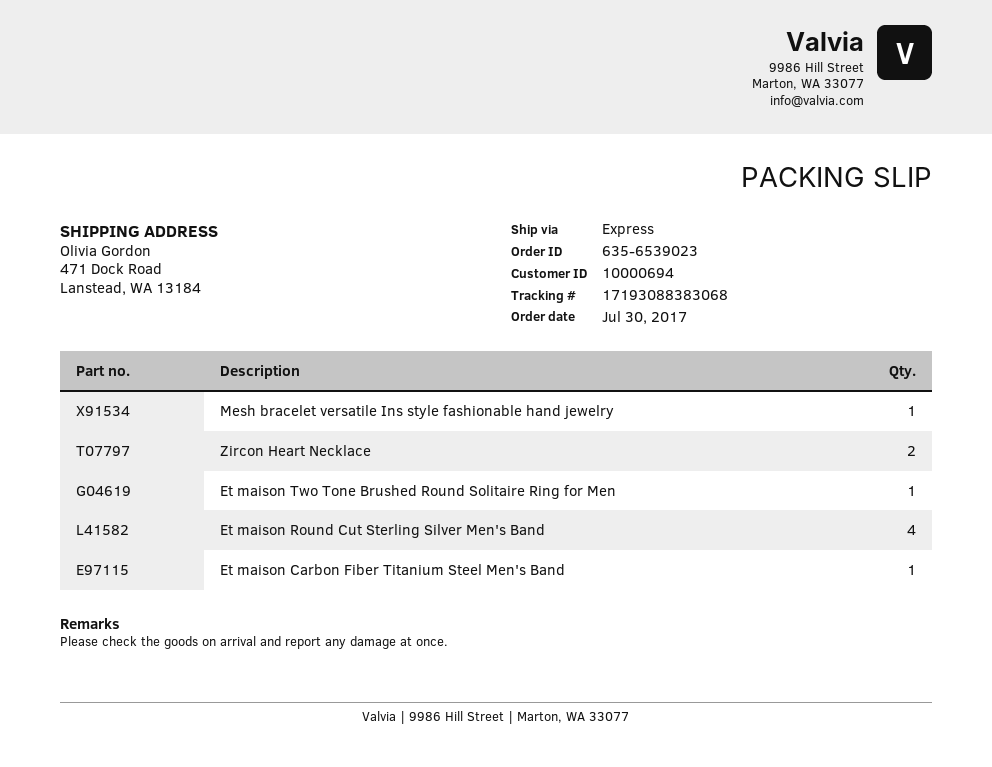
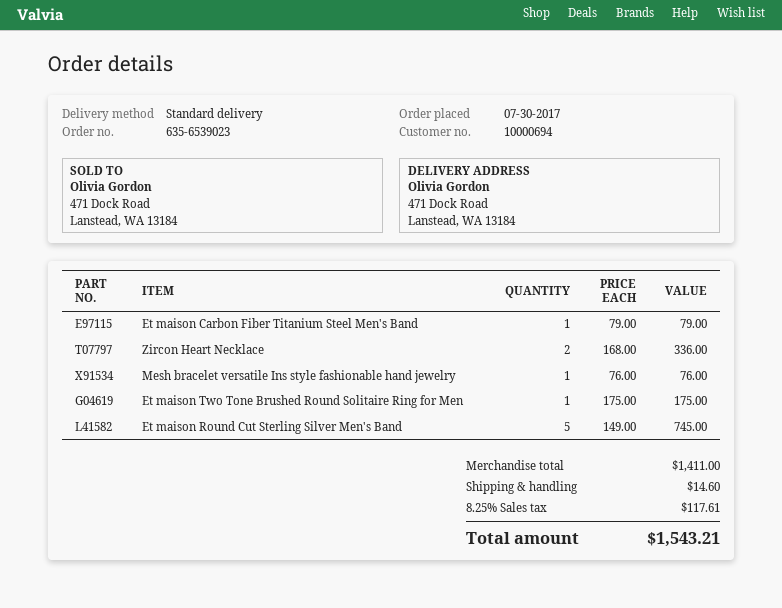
shipping method: express -> standard
Et maison Round Cut Sterling Silver Men's Band: 4 -> 5

